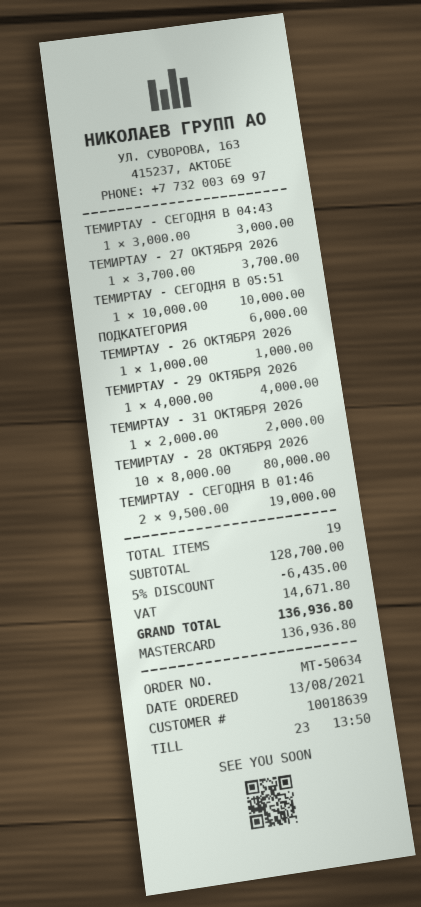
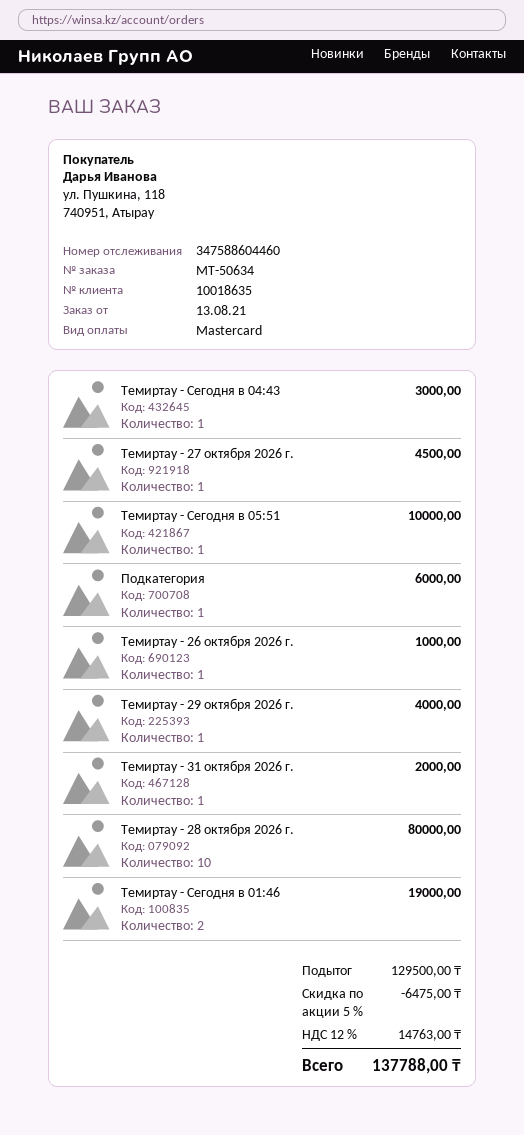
customer number: 10018639 -> 10018635
ТЕМИРТАУ - 27 ОКТЯБРЯ 2026: 1 for 3700.00 -> 1 for 4500.00
subtotal: 128700.00 -> 129500.00
discount: 5% = 6435.00 -> 5% = 6475.00
tax: 14671.80 -> 14763.00
total: 136936.80 -> 137788.00

